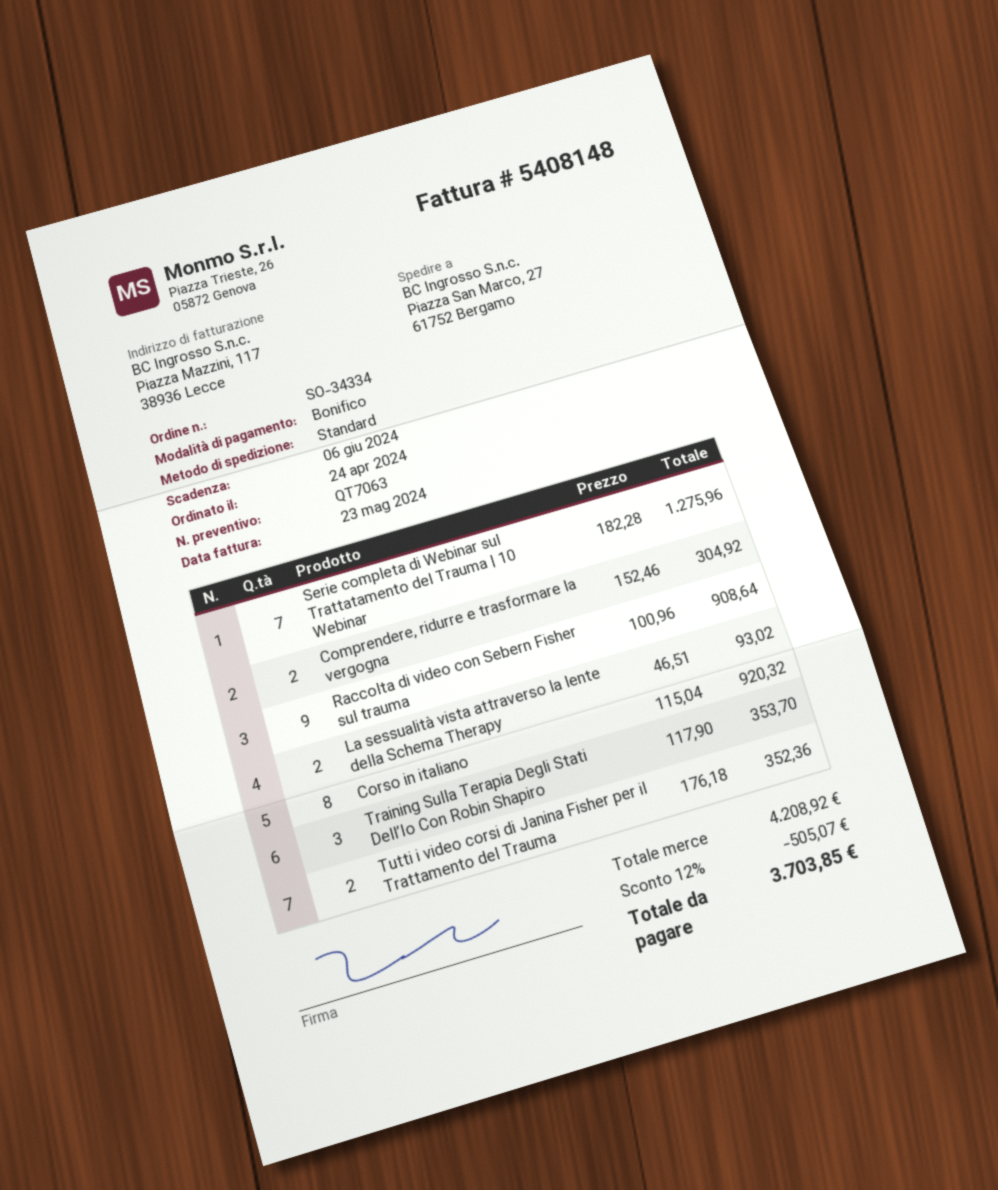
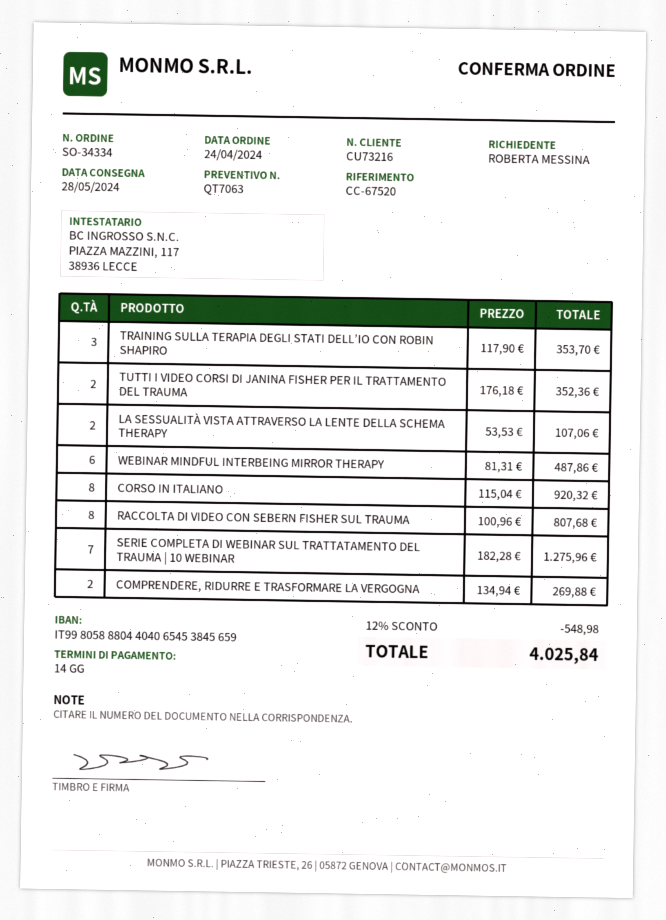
Comprendere, ridurre e trasformare la vergogna: 2 x 152.46 = 304.92 -> 2 x 134.94 = 269.88
Raccolta di video con Sebern Fisher sul trauma: 9 x 100.96 = 908.64 -> 8 x 100.96 = 807.68
La sessualità vista attraverso la lente della Schema Therapy: 2 x 46.51 = 93.02 -> 2 x 53.53 = 107.06
WEBINAR MINDFUL INTERBEING MIRROR THERAPY: none -> 6 x 81.31 = 487.86
discount: 12% = 505.07 -> 12% = 548.98
total: 3703.85 -> 4025.84

